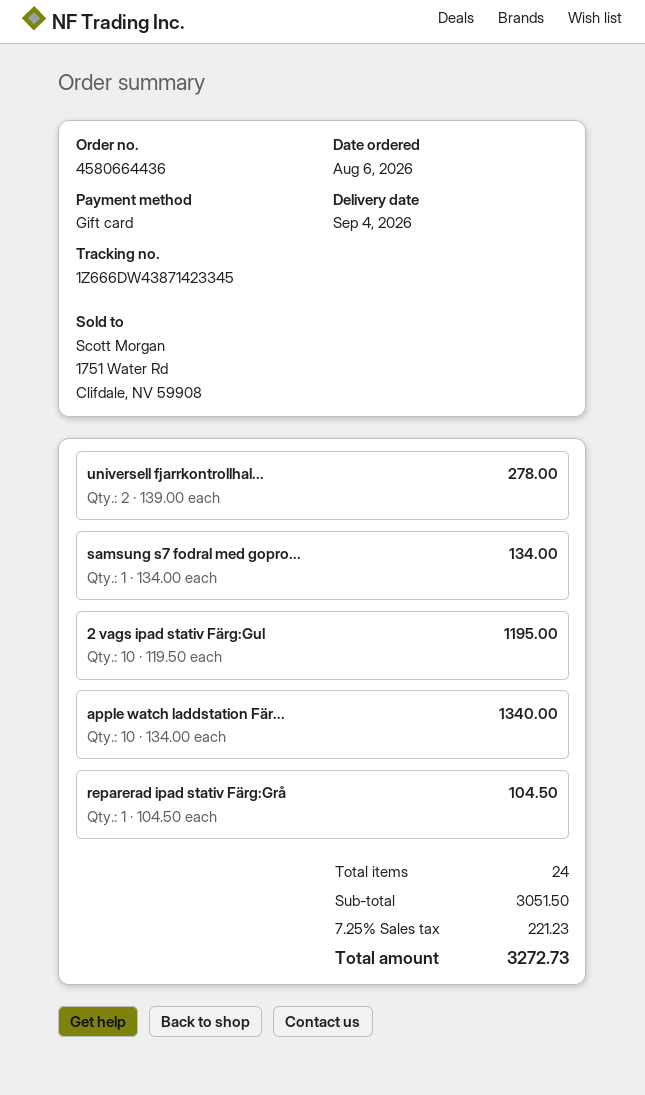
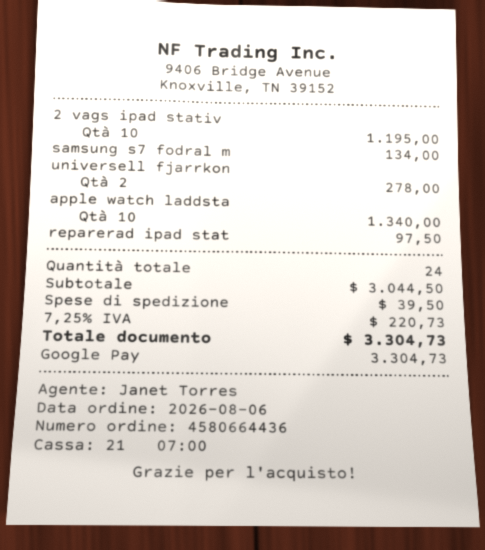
payment method: gift card -> Google Pay
reparerad ipad stativ Färg:Grå: 1 for 104.50 -> 1 for 97.50
subtotal: 3051.50 -> 3044.50
shipping: none -> 39.50
tax: 7.25% = 221.23 -> 7.25% = 220.73
total: 3272.73 -> 3304.73

